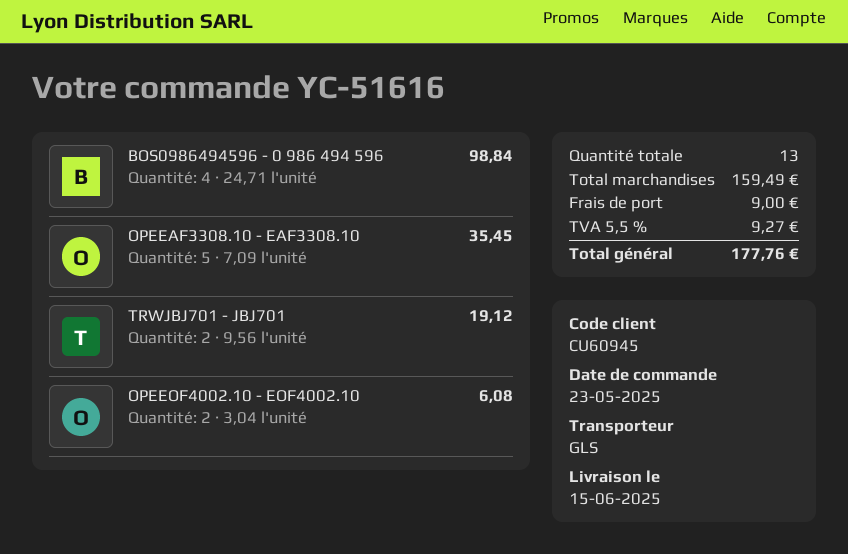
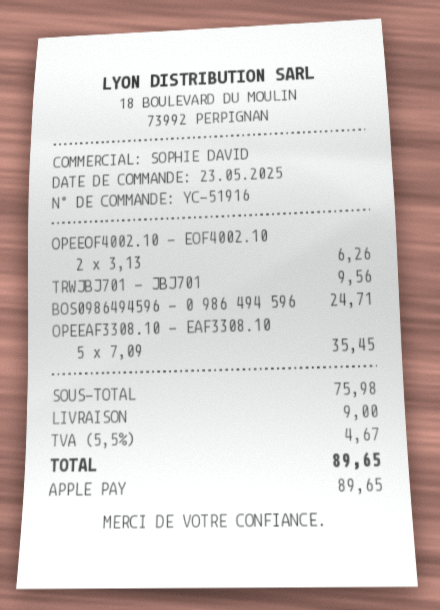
order number: YC-51616 -> YC-51916
BOS0986494596 - 0 986 494 596: 4 x 24.71 = 98.84 -> 1 x 24.71 = 24.71
TRWJBJ701 - JBJ701: 2 x 9.56 = 19.12 -> 1 x 9.56 = 9.56
OPEEOF4002.10 - EOF4002.10: 2 x 3.04 = 6.08 -> 2 x 3.13 = 6.26
subtotal: 159.49 -> 75.98
tax: 5.5% = 9.27 -> 5.5% = 4.67
total: 177.76 -> 89.65

